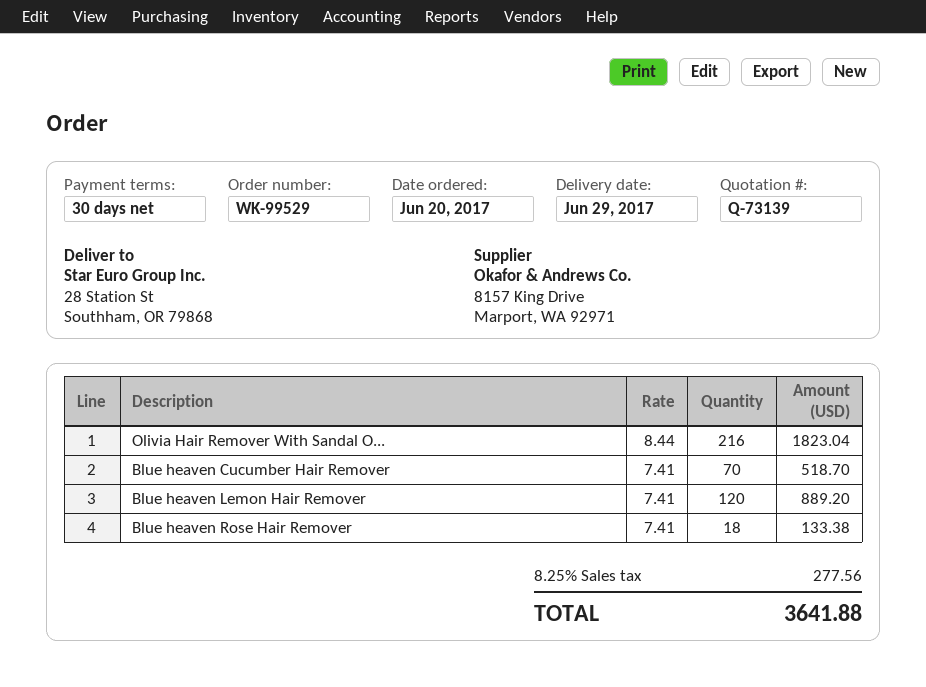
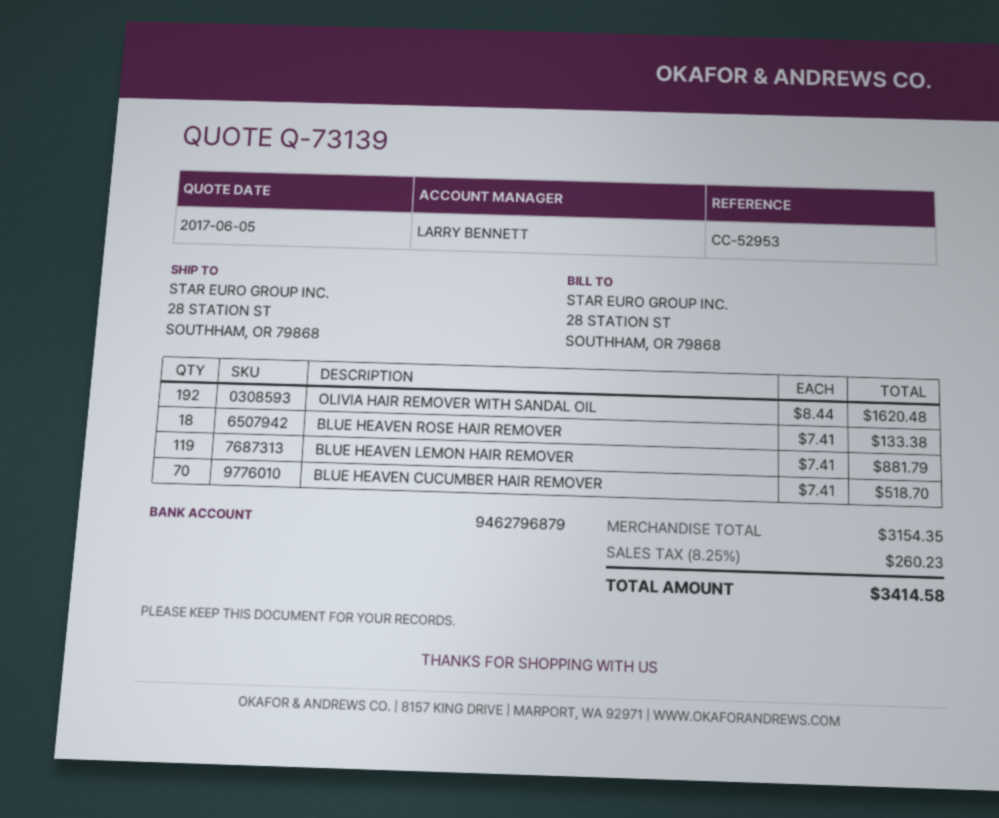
Olivia Hair Remover With Sandal O...: 216 x 8.44 = 1823.04 -> 192 x 8.44 = 1620.48
Blue heaven Lemon Hair Remover: 120 x 7.41 = 889.20 -> 119 x 7.41 = 881.79
tax: 8.25% = 277.56 -> 8.25% = 260.23
total: 3641.88 -> 3414.58

